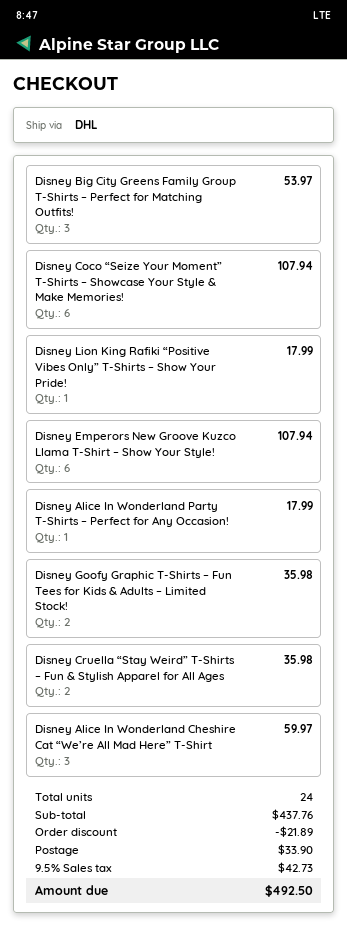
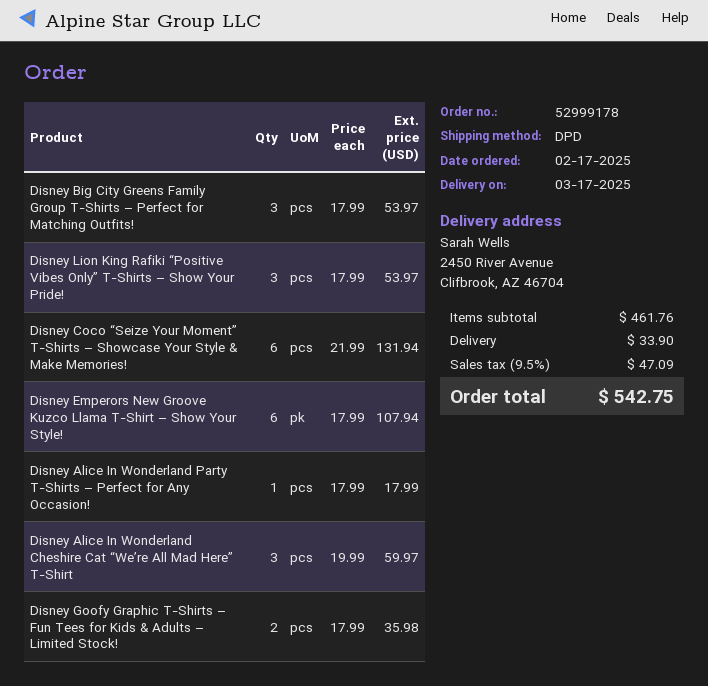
shipping method: DHL -> DPD
Disney Coco “Seize Your Moment” T-Shirts – Showcase Your Style & Make Memories!: 6 for 107.94 -> 6 for 131.94
Disney Lion King Rafiki “Positive Vibes Only” T-Shirts – Show Your Pride!: 1 for 17.99 -> 3 for 53.97
Disney Cruella “Stay Weird” T-Shirts – Fun & Stylish Apparel for All Ages: 2 for 35.98 -> none
subtotal: 437.76 -> 461.76
discount: 21.89 -> none
tax: 9.5% = 42.73 -> 9.5% = 47.09
total: 492.50 -> 542.75

